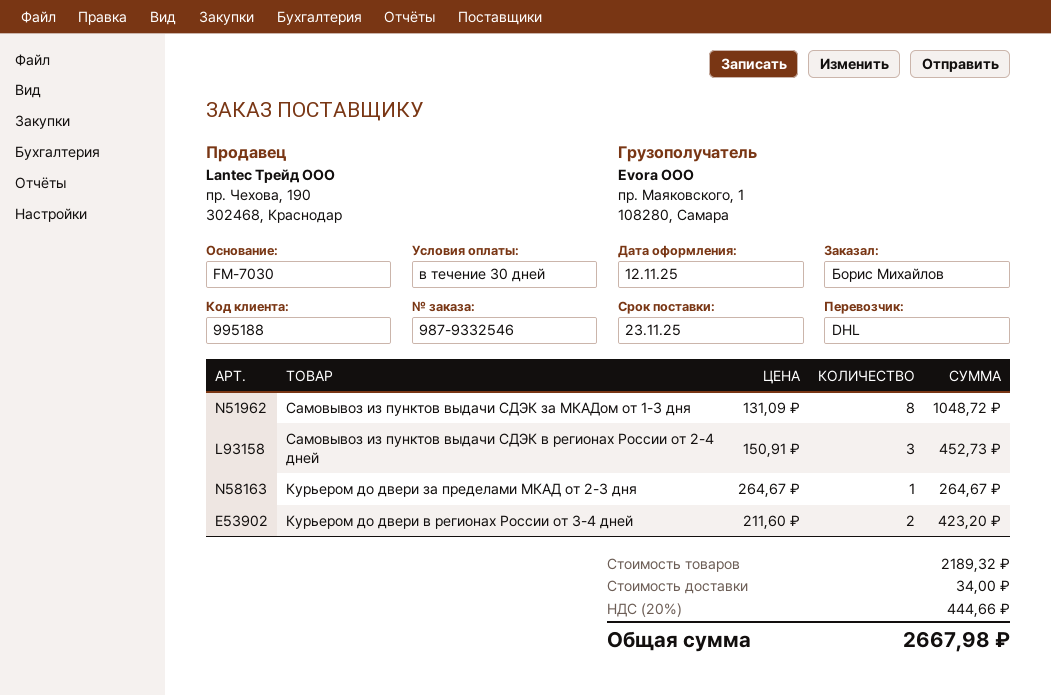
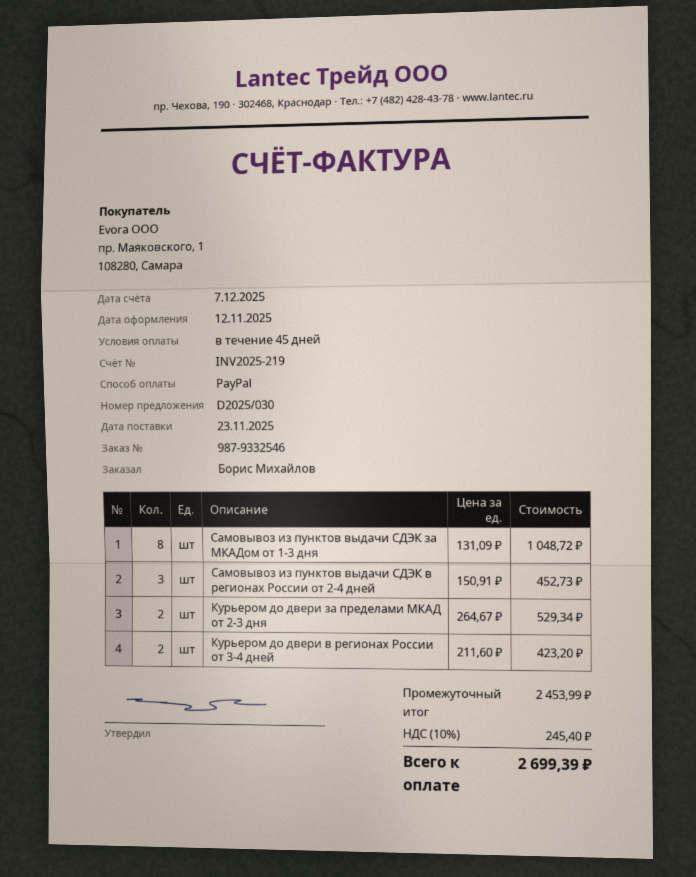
payment terms: 30 days -> 45 days
Курьером до двери за пределами МКАД от 2-3 дня: 1 x 264.67 = 264.67 -> 2 x 264.67 = 529.34
subtotal: 2189.32 -> 2453.99
shipping: 34.00 -> none
tax: 20% = 444.66 -> 10% = 245.40
total: 2667.98 -> 2699.39

